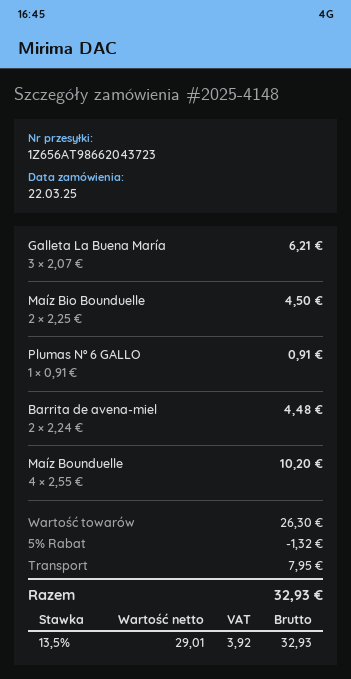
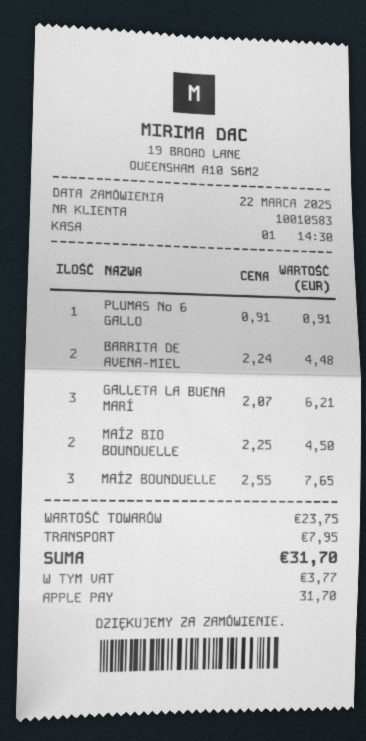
Maíz Bounduelle: 4 x 2.55 = 10.20 -> 3 x 2.55 = 7.65
subtotal: 26.30 -> 23.75
discount: 5% = 1.32 -> none
tax: 3.92 -> 3.77
total: 32.93 -> 31.70

